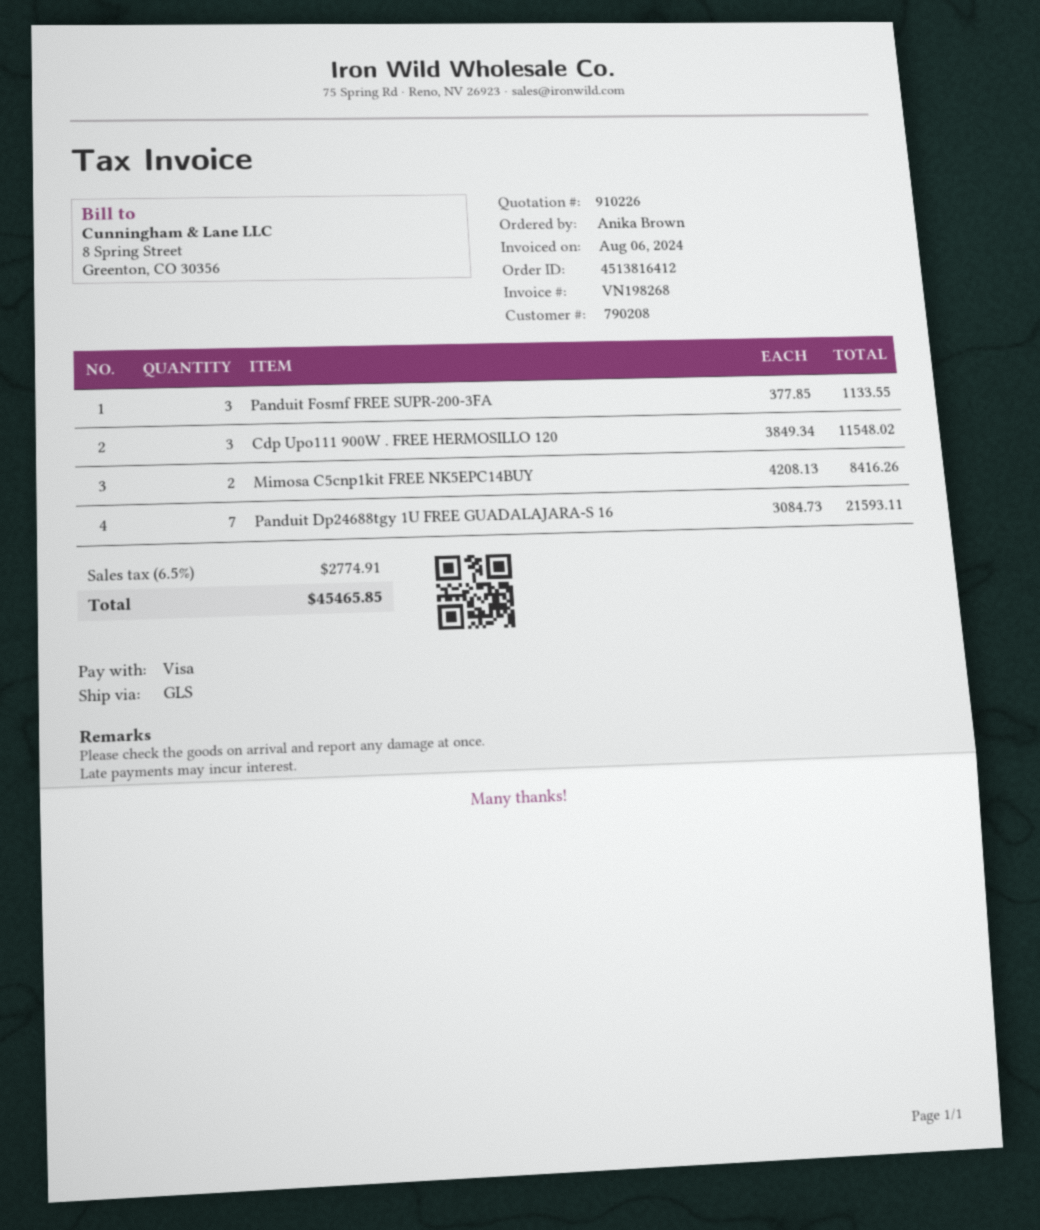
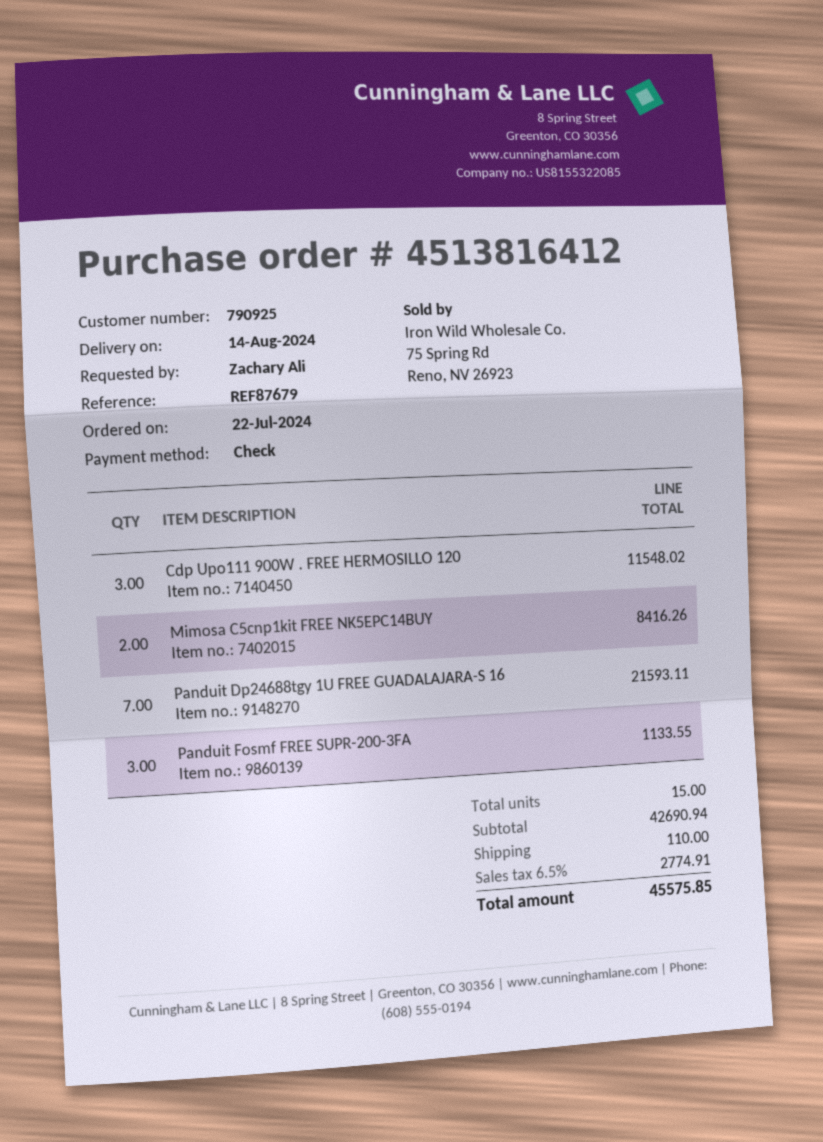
customer number: 790208 -> 790925
ordered by: Anika Brown -> Zachary Ali
payment method: Visa -> cheque
shipping: none -> 110.00
total: 45465.85 -> 45575.85

